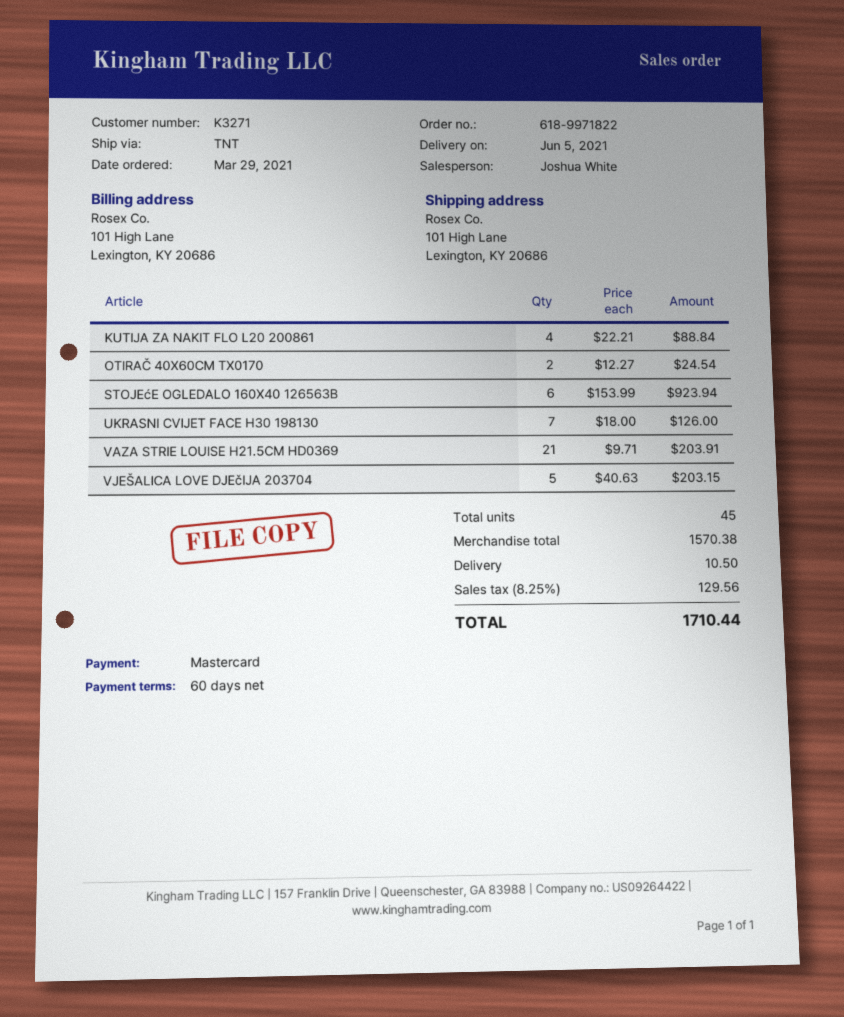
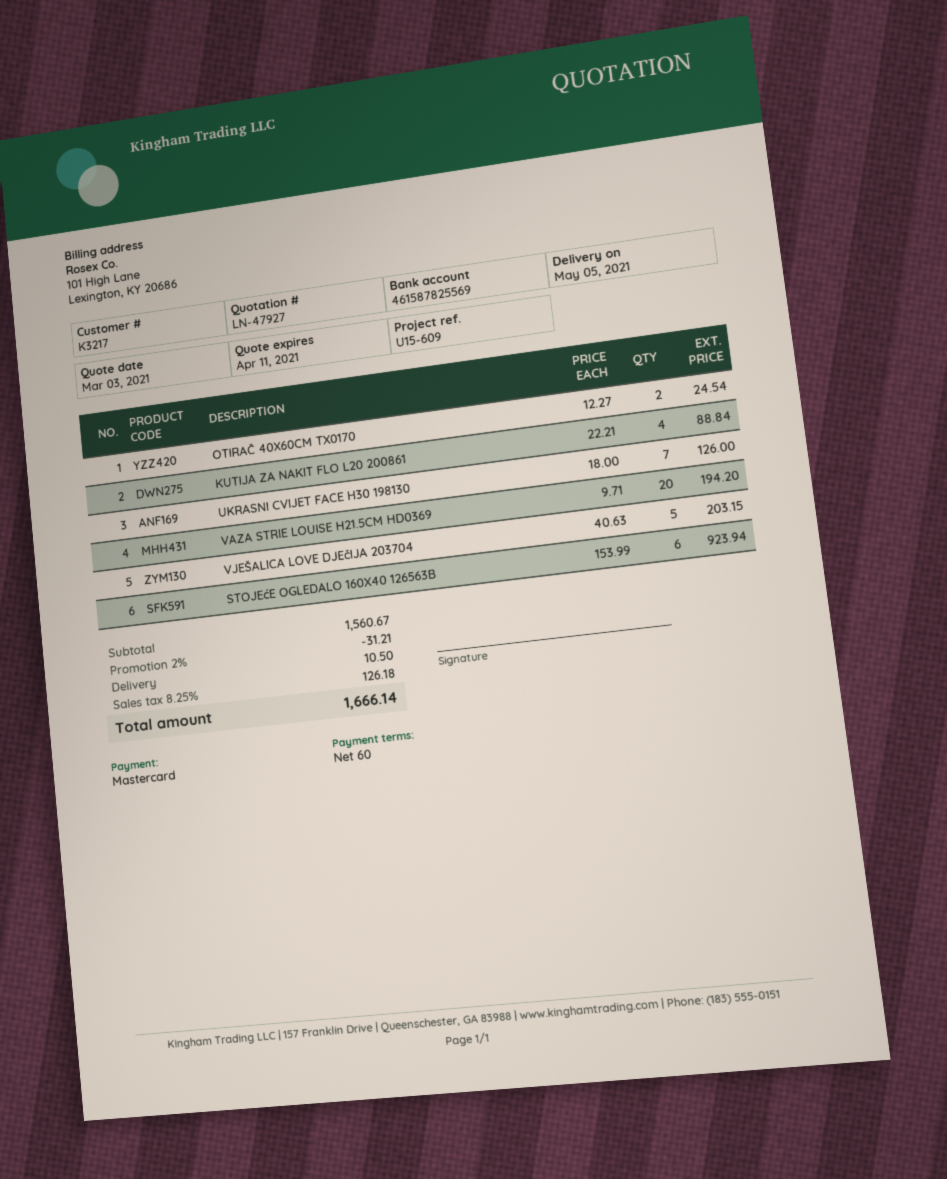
delivery date: 2021-06-05 -> 2021-05-05
customer number: K3271 -> K3217
VAZA STRIE LOUISE H21.5CM HD0369: 21 x 9.71 = 203.91 -> 20 x 9.71 = 194.20
subtotal: 1570.38 -> 1560.67
discount: none -> 2% = 31.21
tax: 8.25% = 129.56 -> 8.25% = 126.18
total: 1710.44 -> 1666.14

